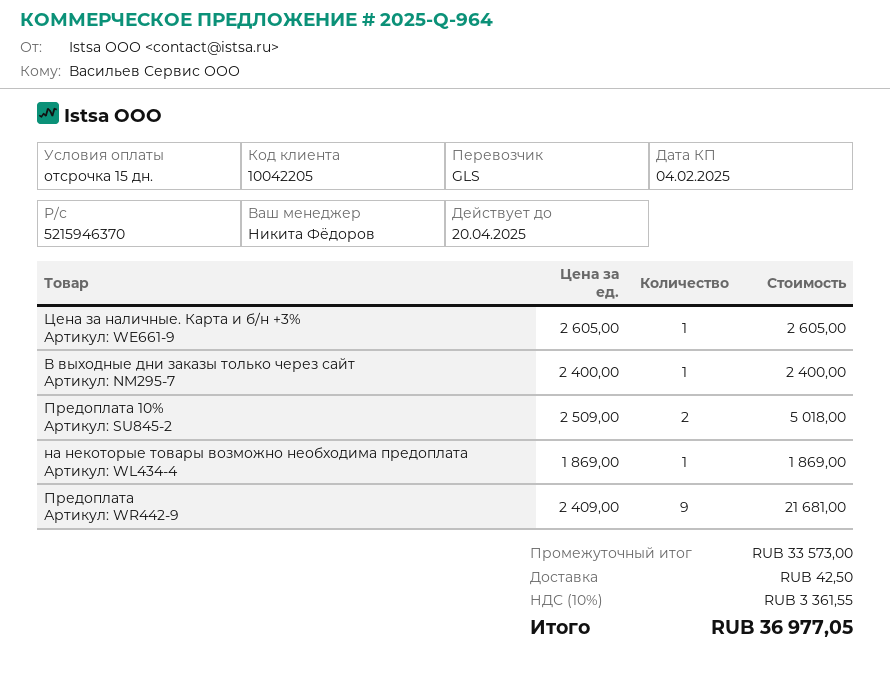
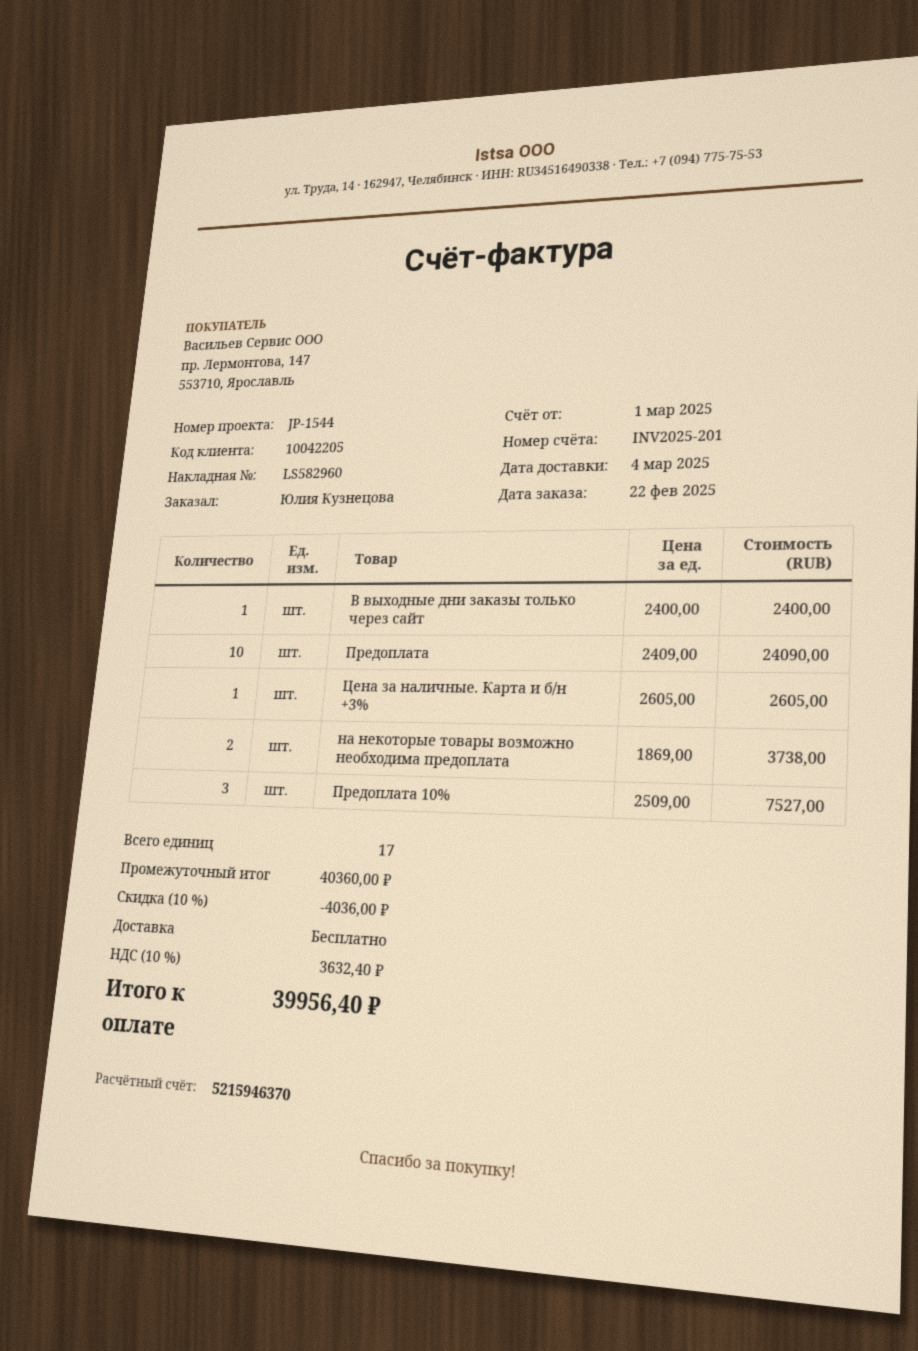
Предоплата 10%: 2 x 2509.00 = 5018.00 -> 3 x 2509.00 = 7527.00
на некоторые товары возможно необходима предоплата: 1 x 1869.00 = 1869.00 -> 2 x 1869.00 = 3738.00
Предоплата: 9 x 2409.00 = 21681.00 -> 10 x 2409.00 = 24090.00
subtotal: 33573.00 -> 40360.00
discount: none -> 10% = 4036.00
shipping: 42.50 -> 0.00
tax: 10% = 3361.55 -> 10% = 3632.40
total: 36977.05 -> 39956.40

